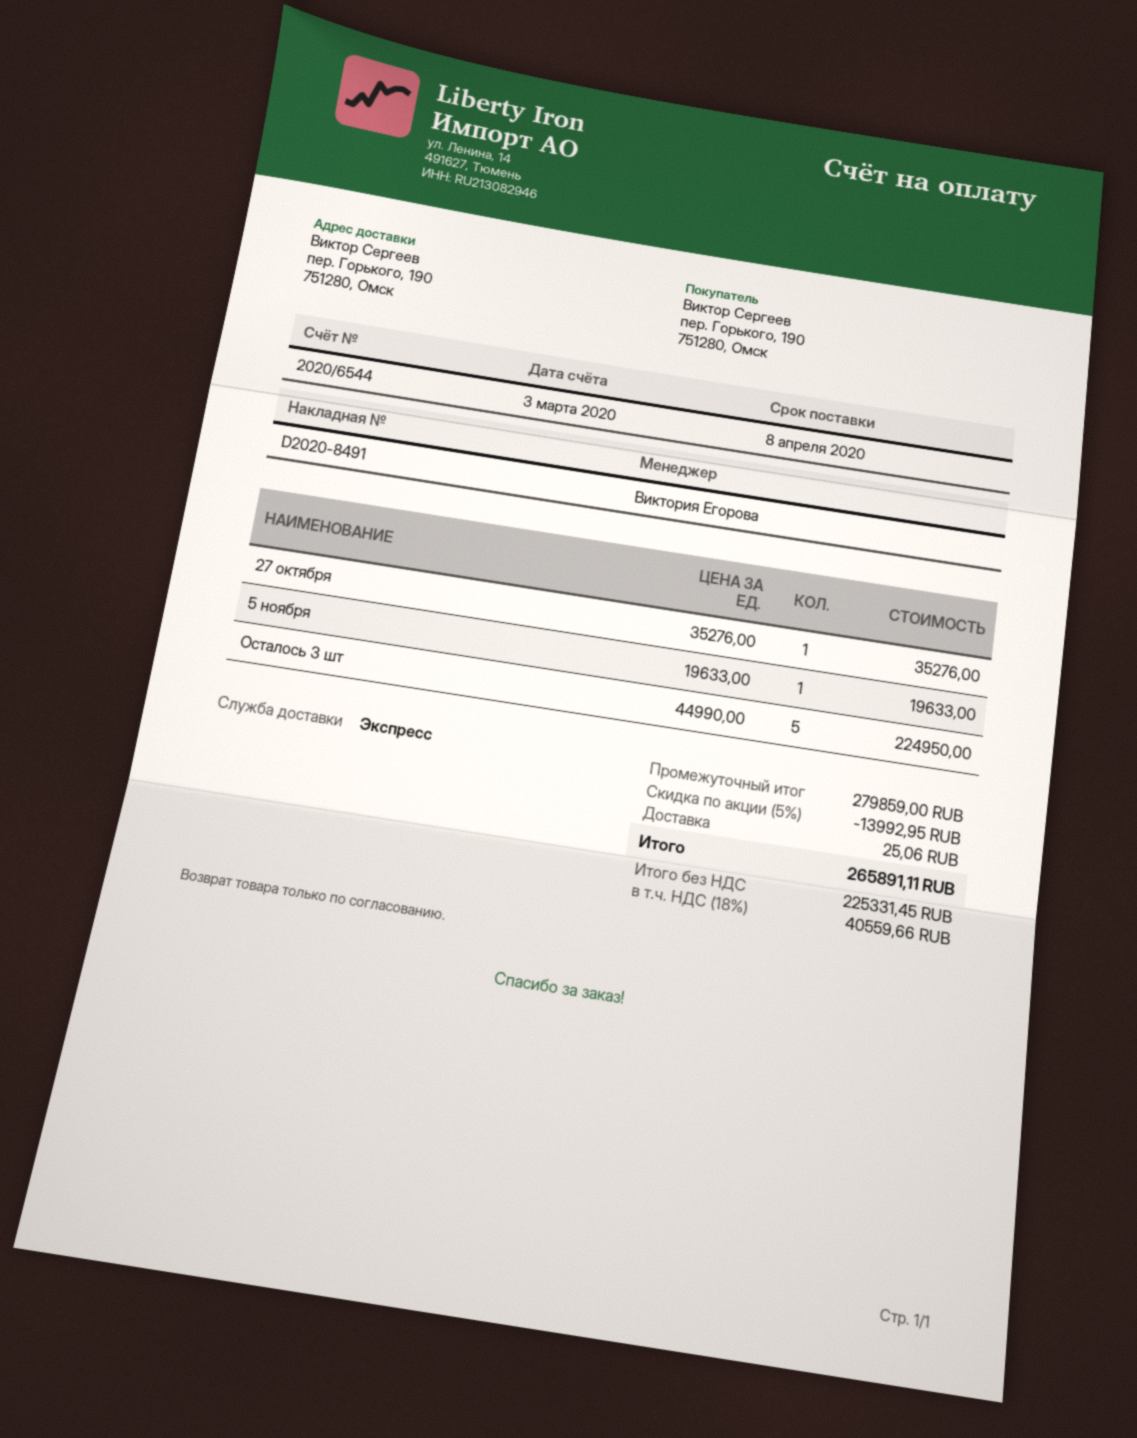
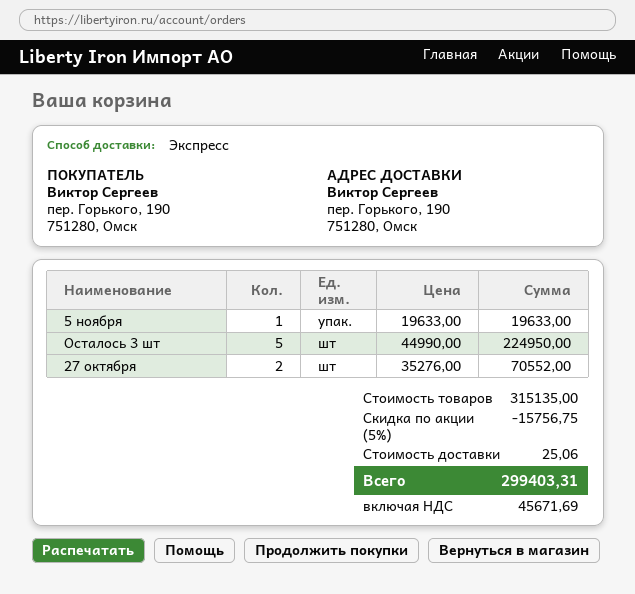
27 октября: 1 x 35276.00 = 35276.00 -> 2 x 35276.00 = 70552.00
subtotal: 279859.00 -> 315135.00
discount: 5% = 13992.95 -> 5% = 15756.75
tax: 40559.66 -> 45671.69
total: 265891.11 -> 299403.31

